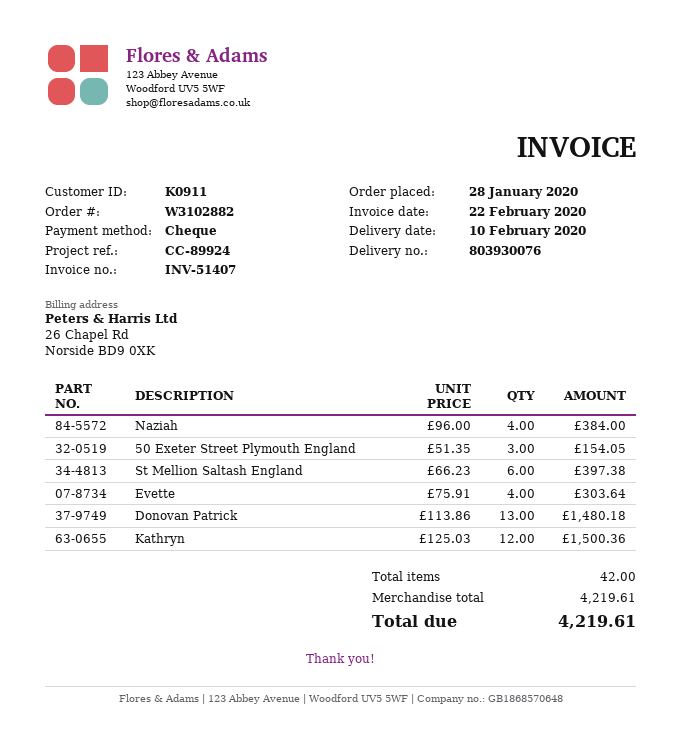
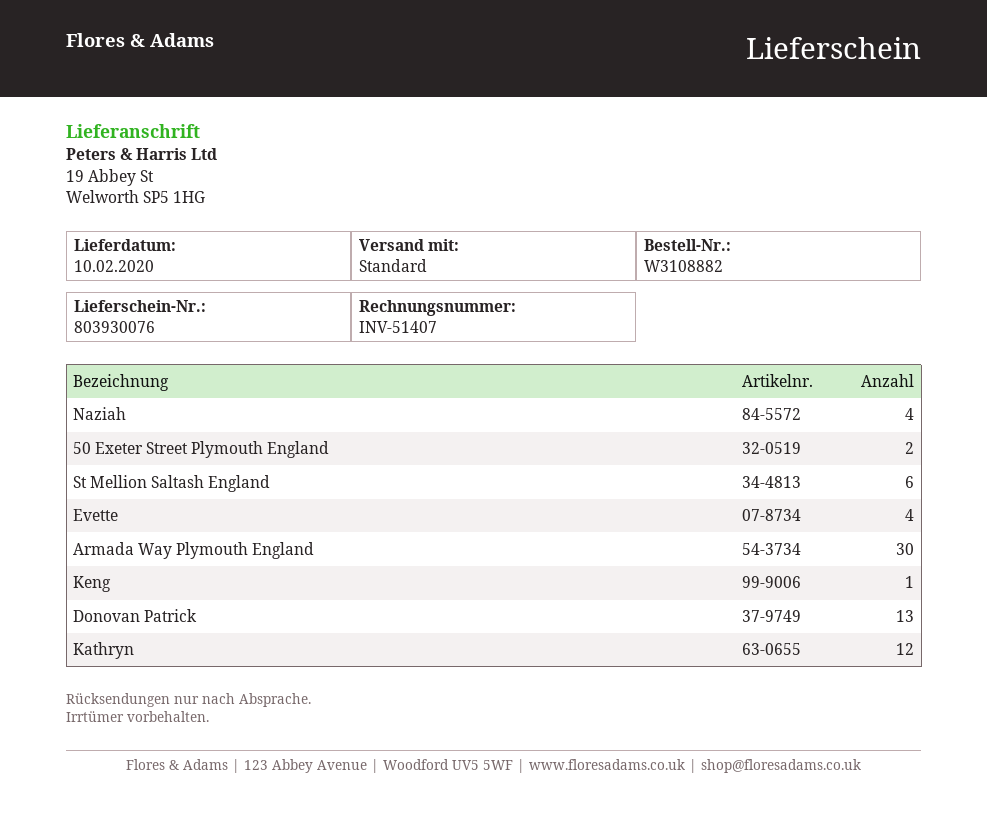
order number: W3102882 -> W3108882
50 Exeter Street Plymouth England: 3 -> 2
Armada Way Plymouth England: none -> 30
Keng: none -> 1

